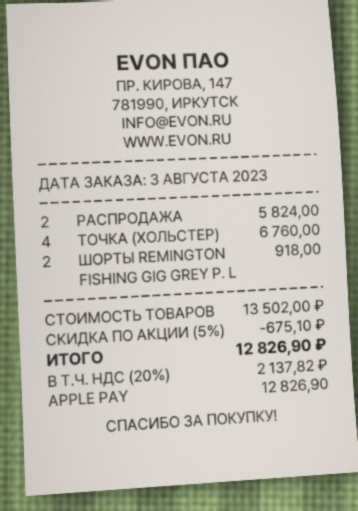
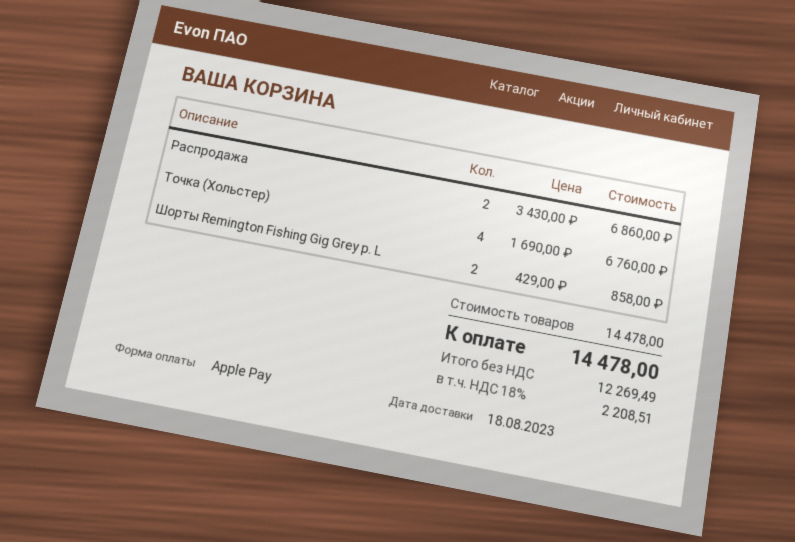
РАСПРОДАЖА: 2 for 5824.00 -> 2 for 6860.00
ШОРТЫ REMINGTON FISHING GIG GREY Р. L: 2 for 918.00 -> 2 for 858.00
subtotal: 13502.00 -> 14478.00
discount: 5% = 675.10 -> none
tax: 20% = 2137.82 -> 18% = 2208.51
total: 12826.90 -> 14478.00

